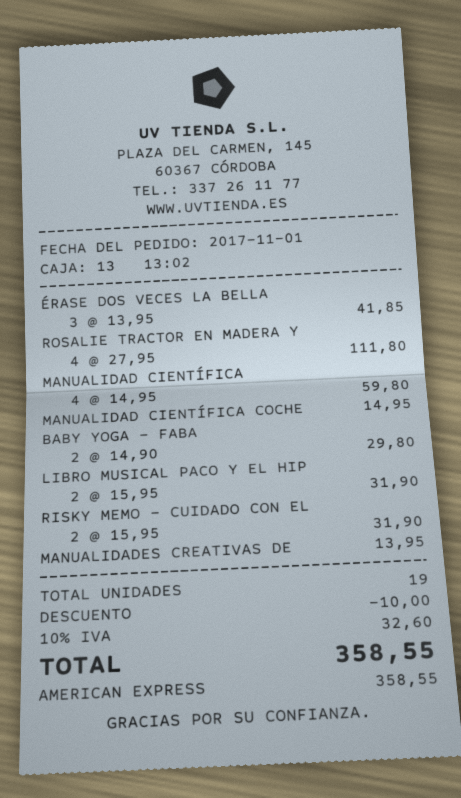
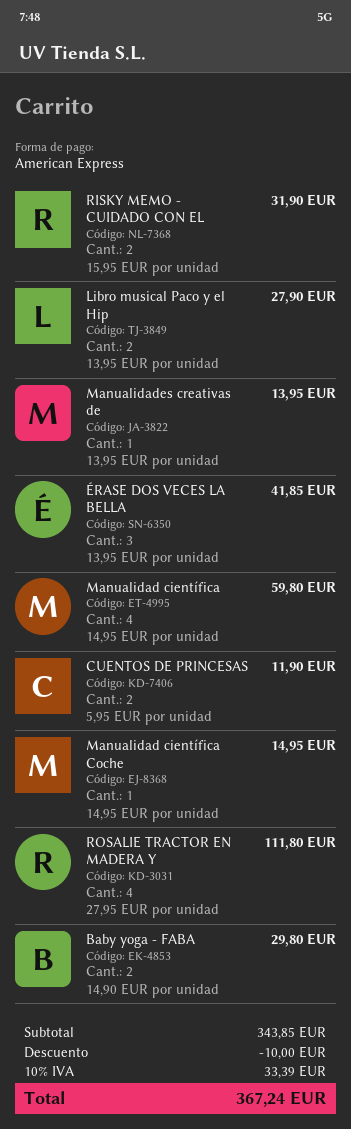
LIBRO MUSICAL PACO Y EL HIP: 2 x 15.95 = 31.90 -> 2 x 13.95 = 27.90
CUENTOS DE PRINCESAS: none -> 2 x 5.95 = 11.90
tax: 10% = 32.60 -> 10% = 33.39
total: 358.55 -> 367.24

